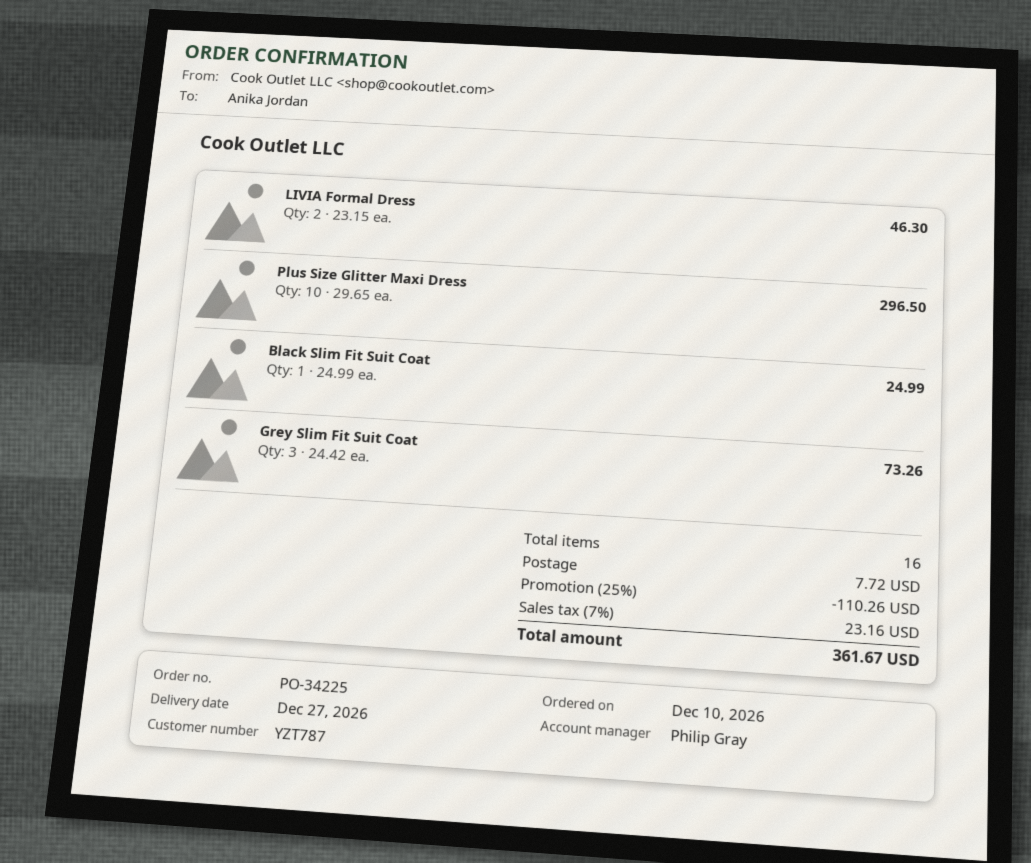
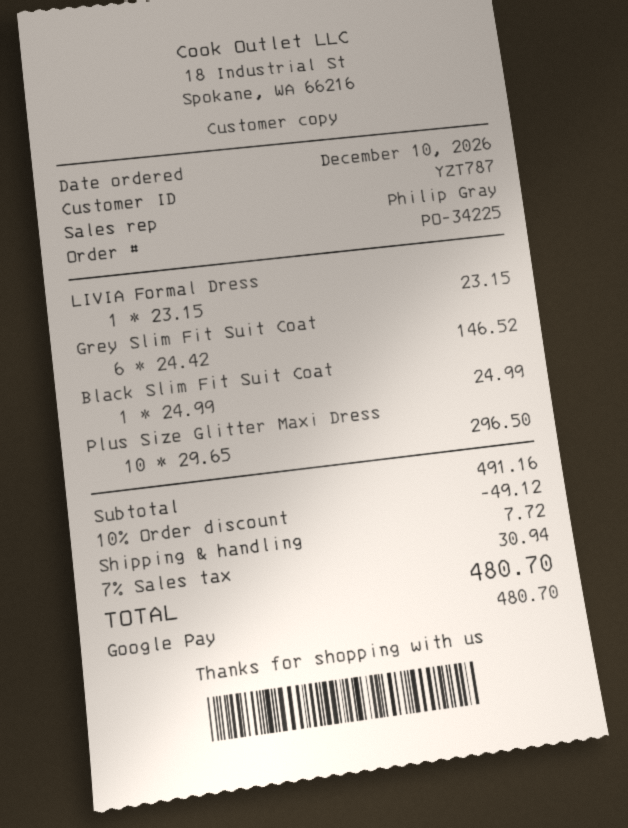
LIVIA Formal Dress: 2 x 23.15 = 46.30 -> 1 x 23.15 = 23.15
Grey Slim Fit Suit Coat: 3 x 24.42 = 73.26 -> 6 x 24.42 = 146.52
discount: 25% = 110.26 -> 10% = 49.12
tax: 7% = 23.16 -> 7% = 30.94
total: 361.67 -> 480.70

